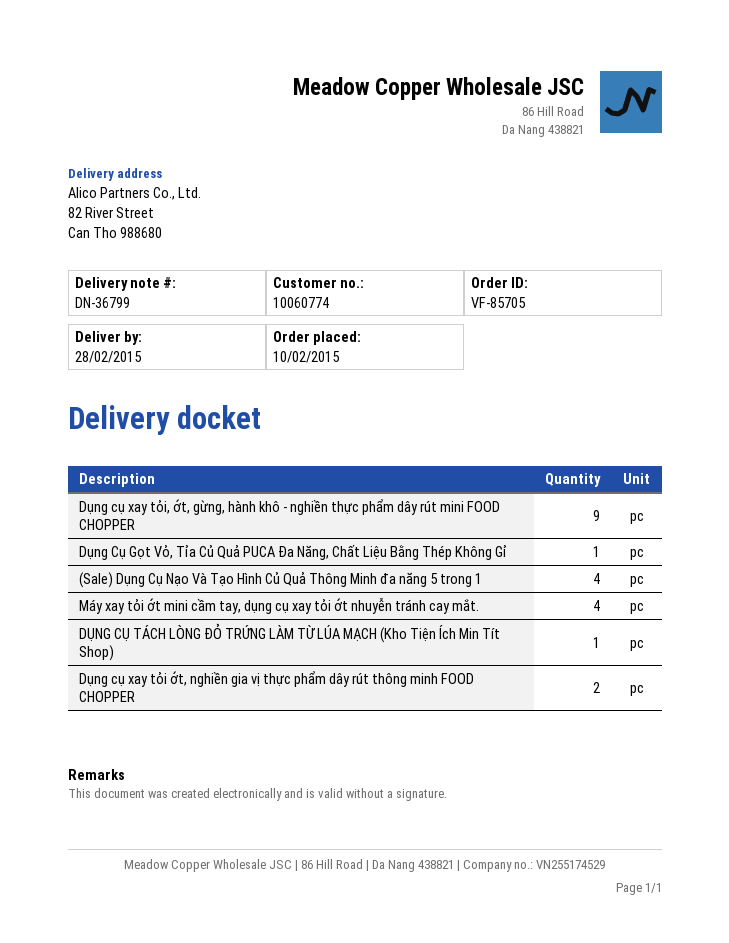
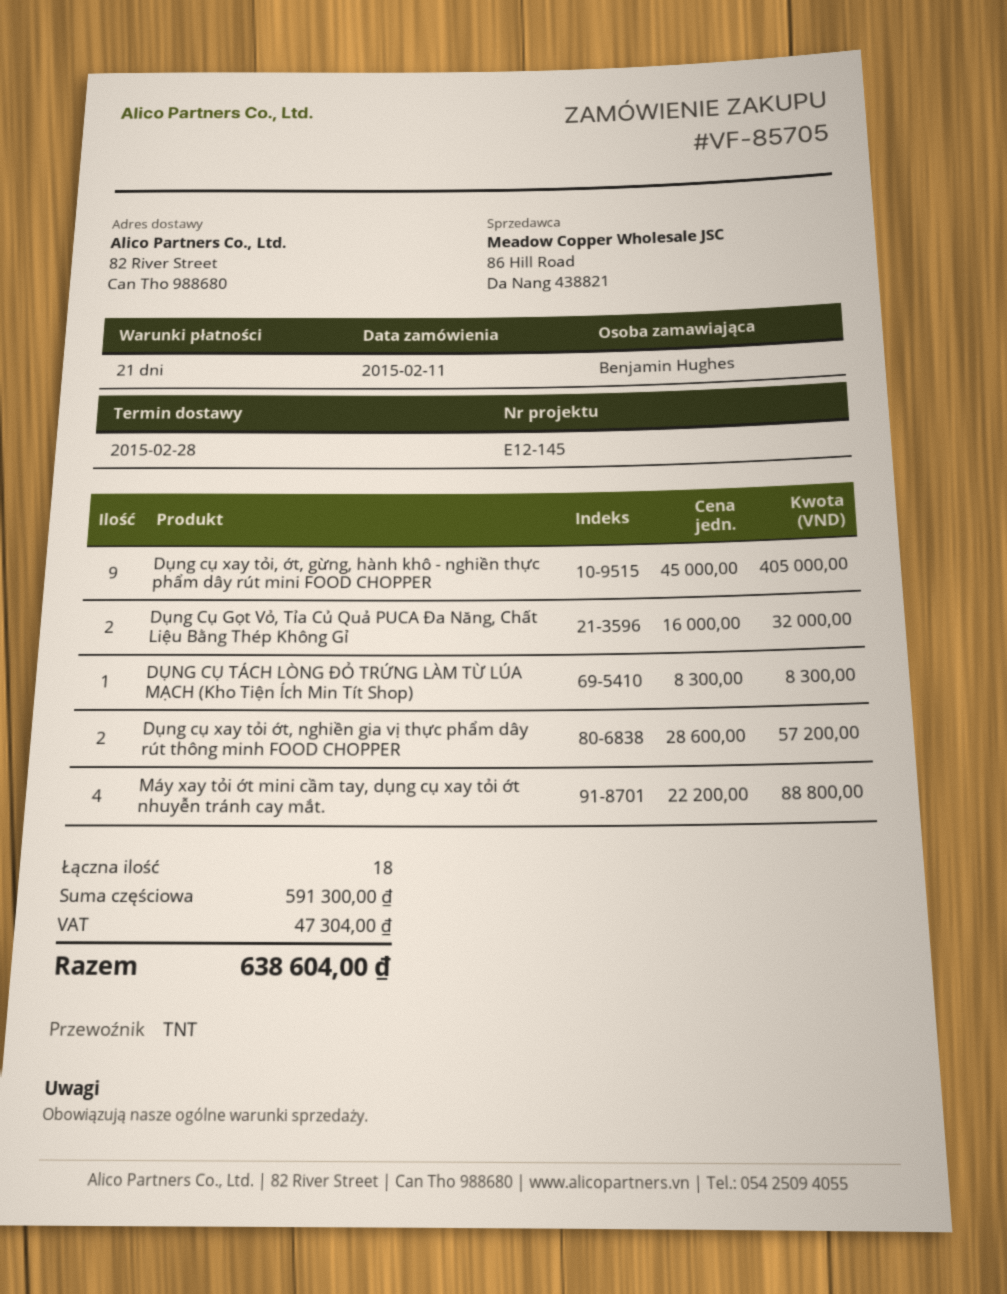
order date: 2015-02-10 -> 2015-02-11
Dụng Cụ Gọt Vỏ, Tỉa Củ Quả PUCA Đa Năng, Chất Liệu Bằng Thép Không Gỉ: 1 -> 2
(Sale) Dụng Cụ Nạo Và Tạo Hình Củ Quả Thông Minh đa năng 5 trong 1: 4 -> none

